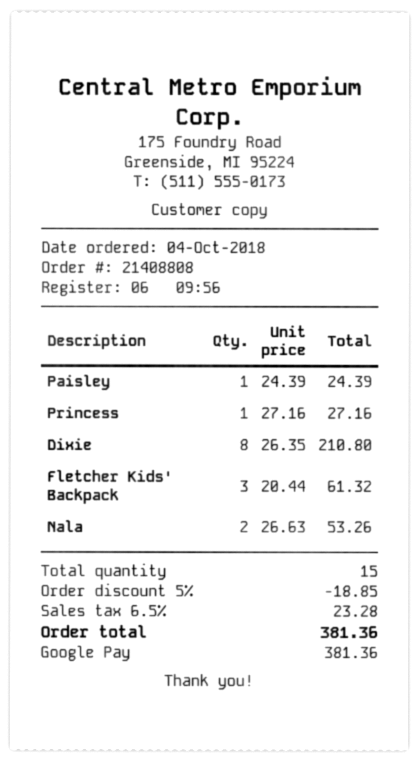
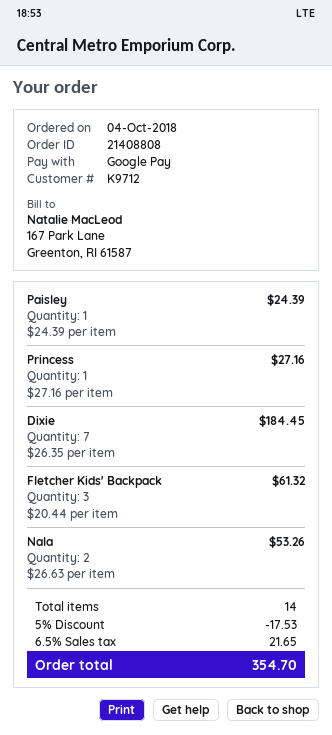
Dixie: 8 x 26.35 = 210.80 -> 7 x 26.35 = 184.45
total quantity: 15 -> 14
discount: 5% = 18.85 -> 5% = 17.53
tax: 6.5% = 23.28 -> 6.5% = 21.65
total: 381.36 -> 354.70

